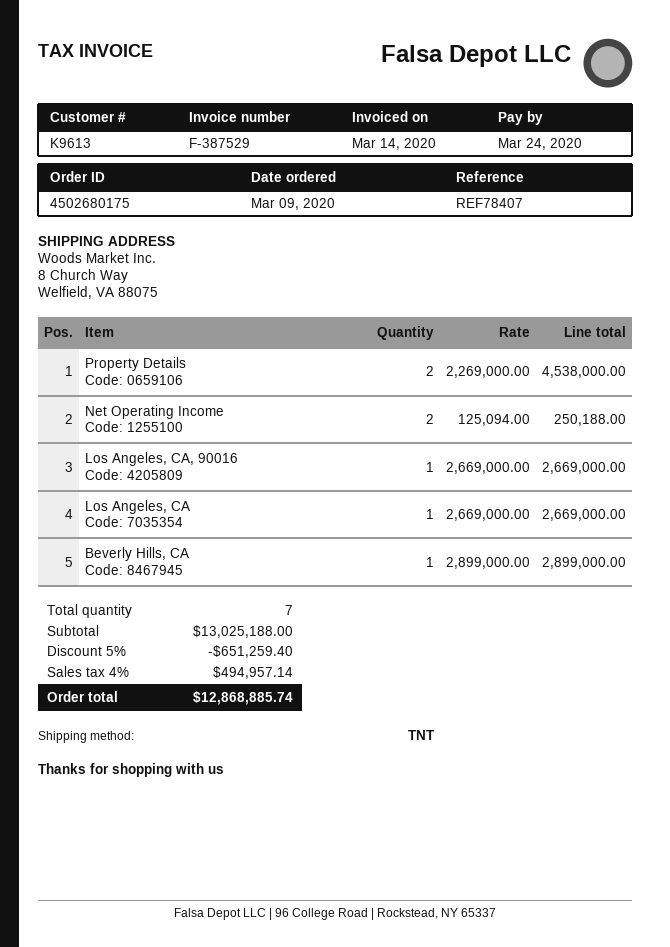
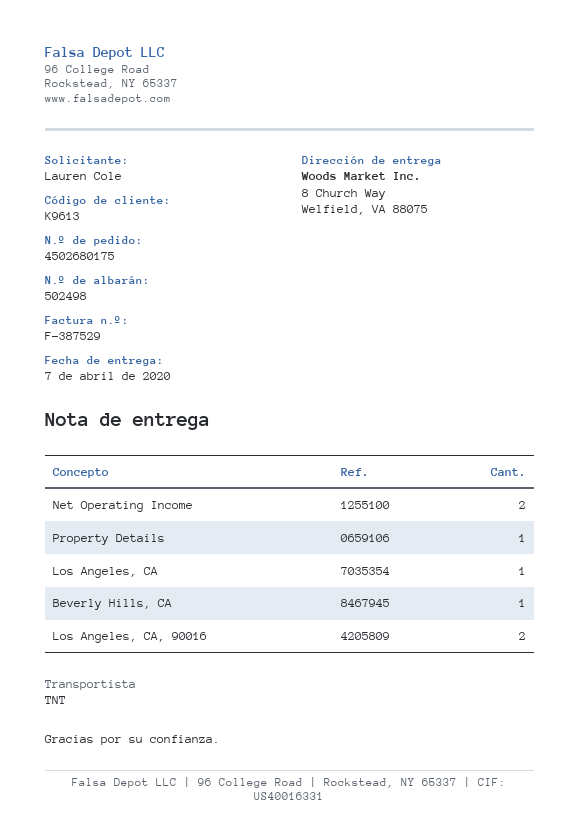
Property Details: 2 -> 1
Los Angeles, CA, 90016: 1 -> 2

